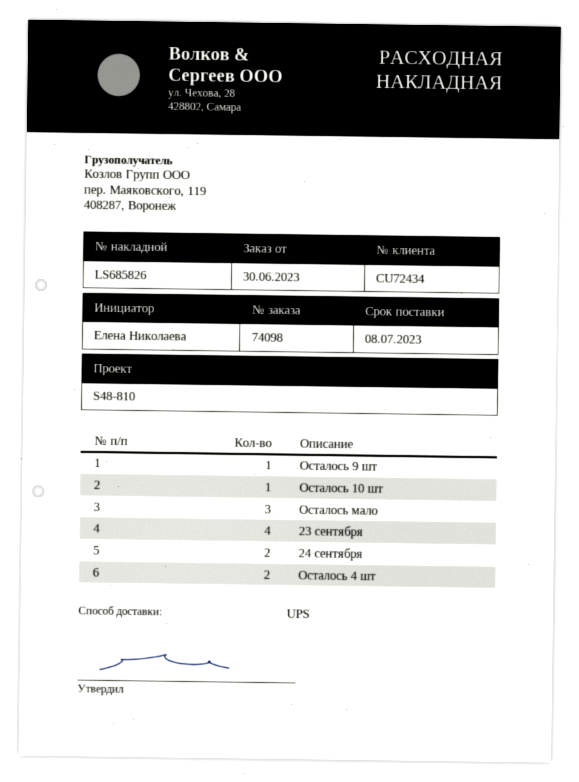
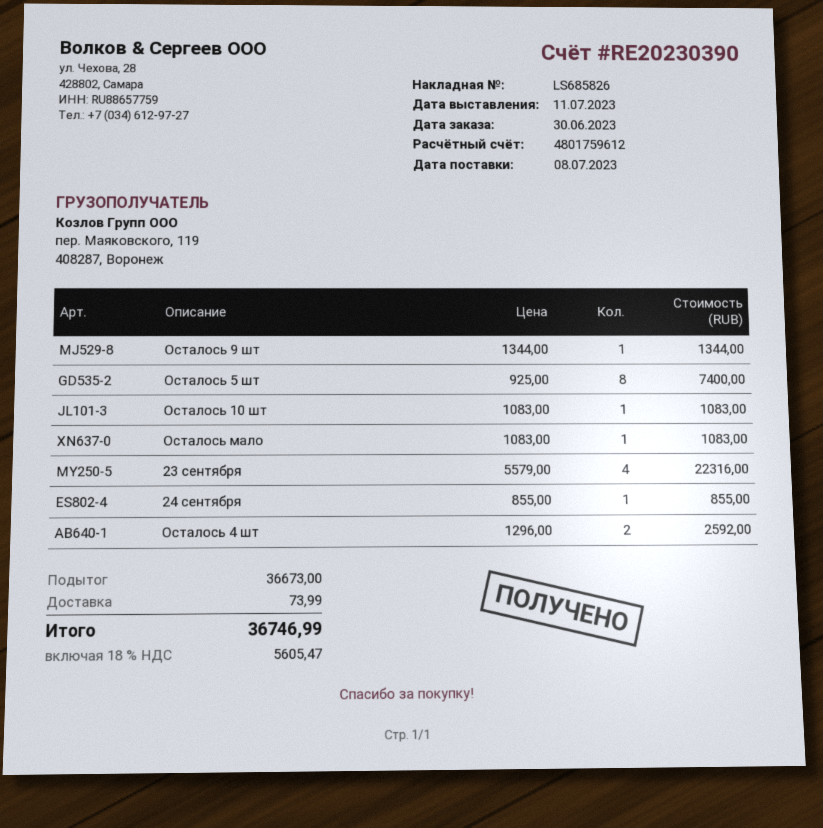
Осталось мало: 3 -> 1
24 сентября: 2 -> 1
Осталось 5 шт: none -> 8

